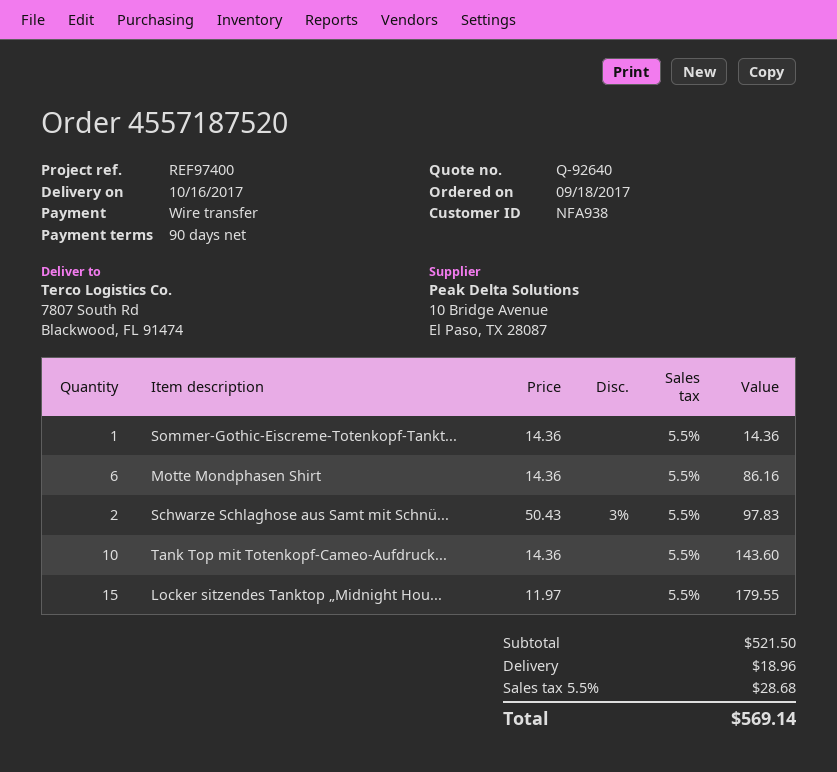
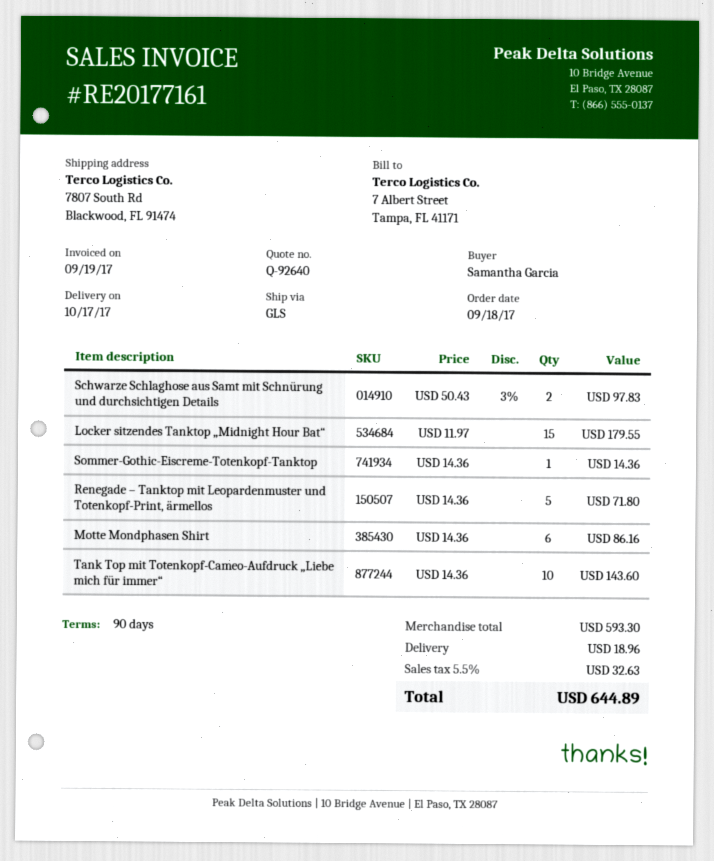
delivery date: 2017-10-16 -> 2017-10-17
Renegade – Tanktop mit Leopardenmuster und Totenkopf-Print, ärmellos: none -> 5 x 14.36 = 71.80
subtotal: 521.50 -> 593.30
tax: 5.5% = 28.68 -> 5.5% = 32.63
total: 569.14 -> 644.89

